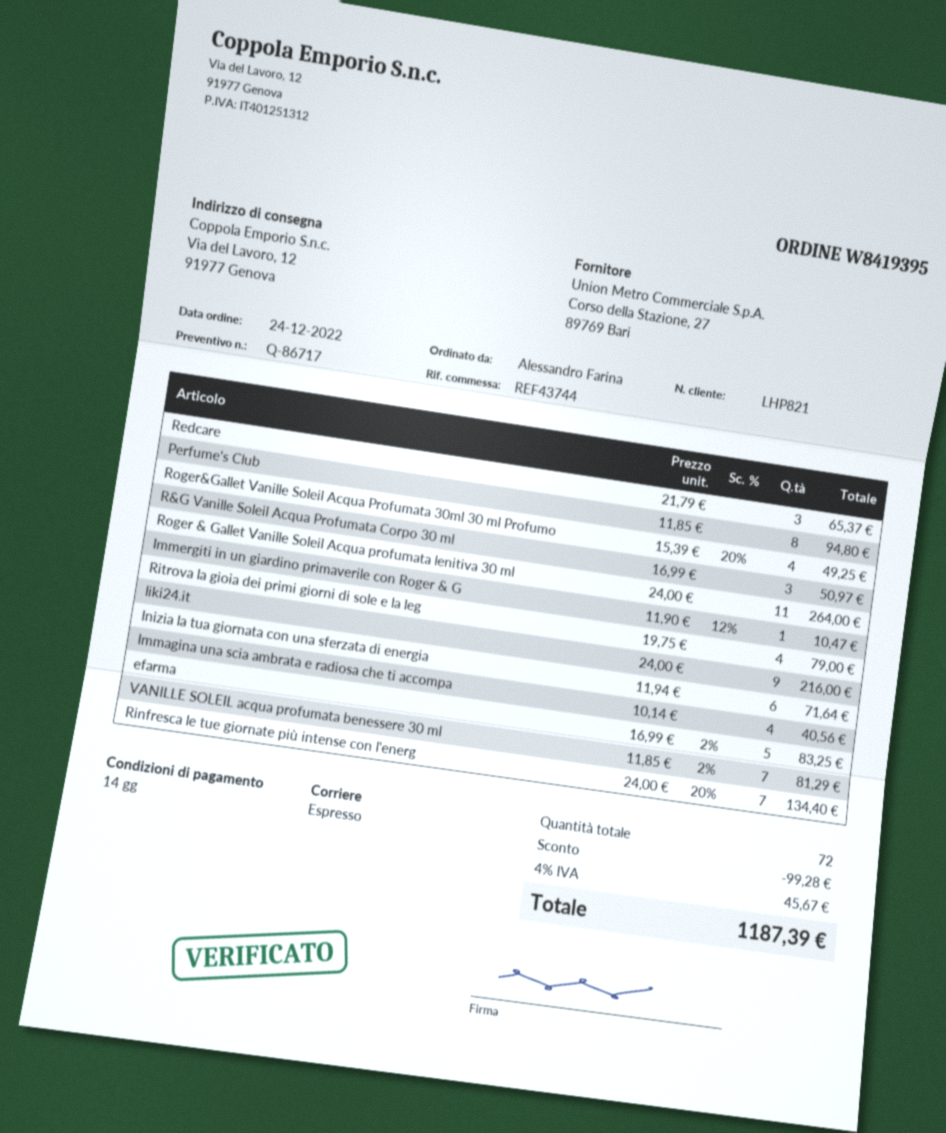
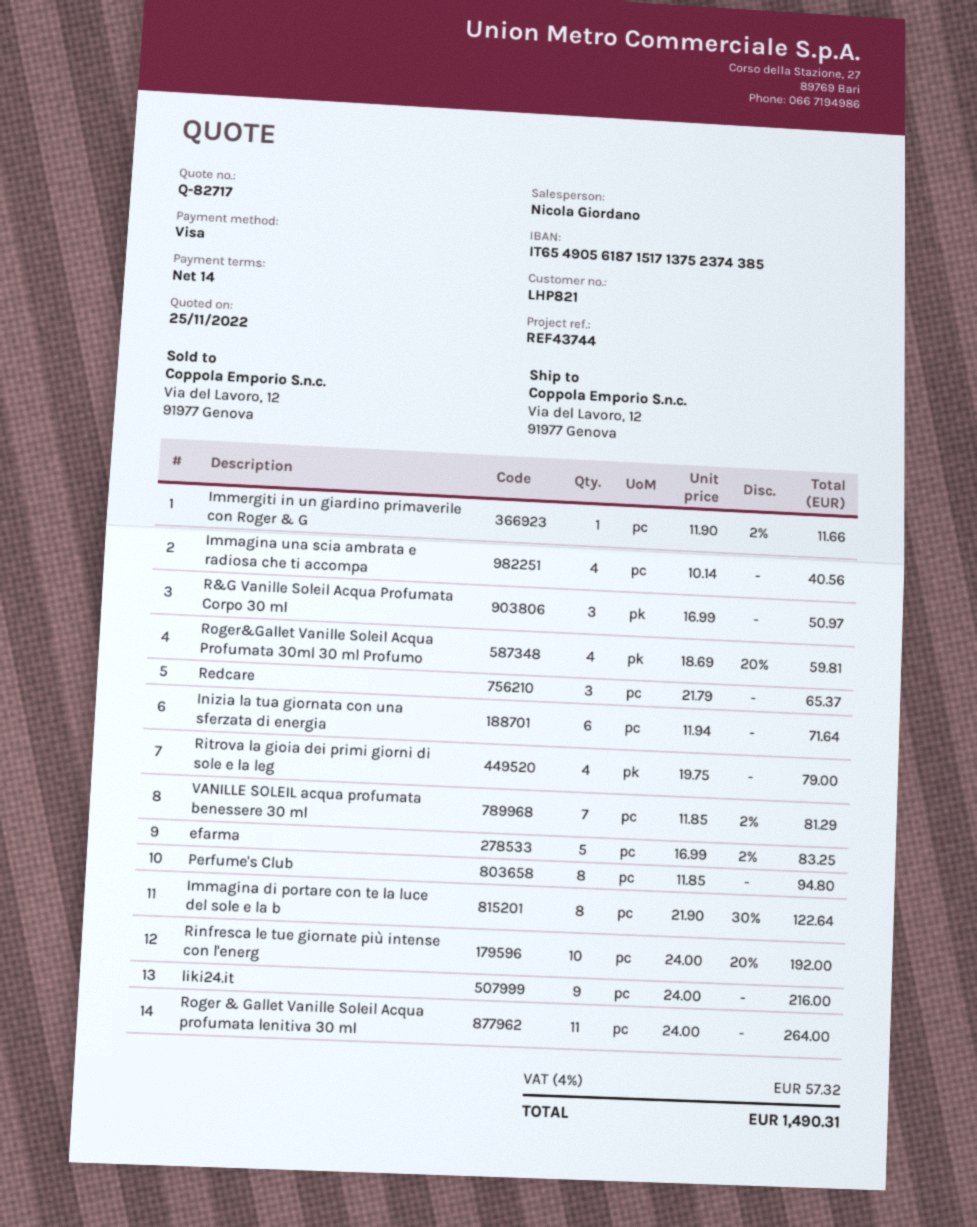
quote number: Q-86717 -> Q-82717
Roger&Gallet Vanille Soleil Acqua Profumata 30ml 30 ml Profumo: 4 x 15.39 - 20% = 49.25 -> 4 x 18.69 - 20% = 59.81
Immergiti in un giardino primaverile con Roger & G: 1 x 11.90 - 12% = 10.47 -> 1 x 11.90 - 2% = 11.66
Rinfresca le tue giornate più intense con l'energ: 7 x 24.00 - 20% = 134.40 -> 10 x 24.00 - 20% = 192.00
Immagina di portare con te la luce del sole e la b: none -> 8 x 21.90 - 30% = 122.64
discount: 99.28 -> none
tax: 4% = 45.67 -> 4% = 57.32
total: 1187.39 -> 1490.31

